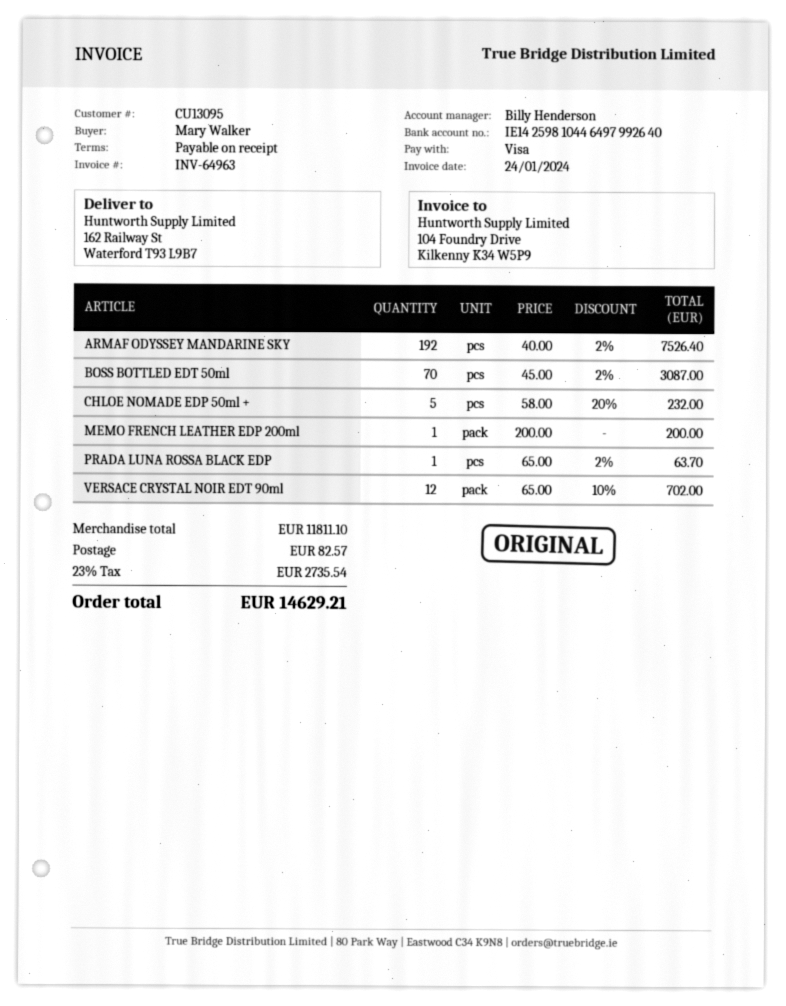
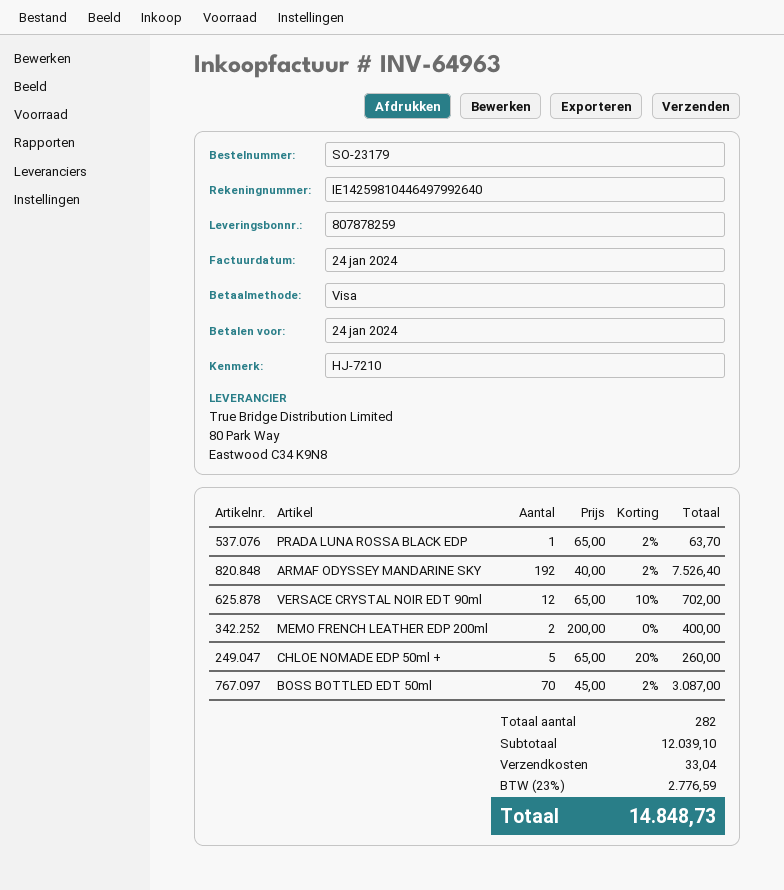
CHLOE NOMADE EDP 50ml +: 5 x 58.00 - 20% = 232.00 -> 5 x 65.00 - 20% = 260.00
MEMO FRENCH LEATHER EDP 200ml: 1 x 200.00 = 200.00 -> 2 x 200.00 = 400.00
subtotal: 11811.10 -> 12039.10
shipping: 82.57 -> 33.04
tax: 23% = 2735.54 -> 23% = 2776.59
total: 14629.21 -> 14848.73

